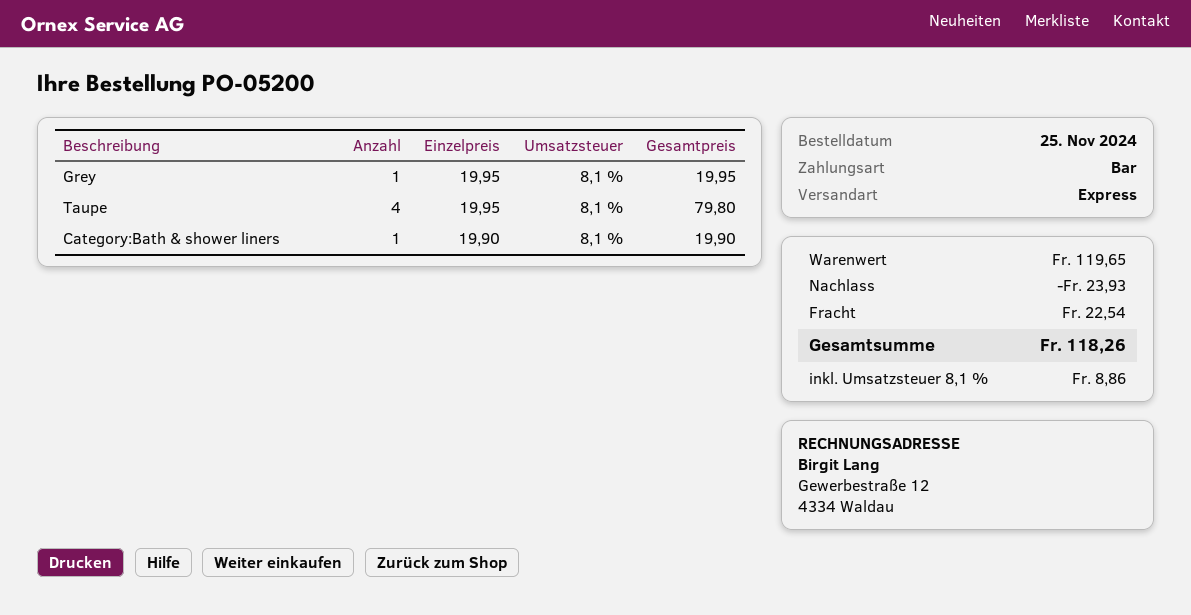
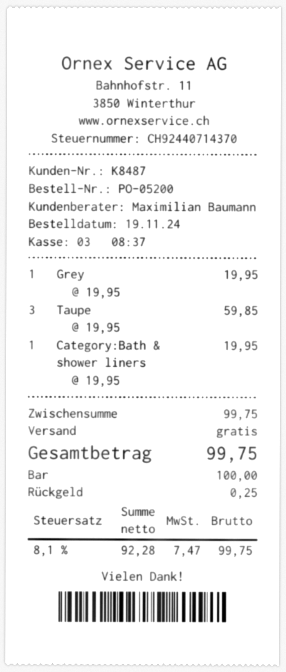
order date: 2024-11-25 -> 2024-11-19
Taupe: 4 x 19.95 = 79.80 -> 3 x 19.95 = 59.85
Category:Bath & shower liners: 1 x 19.90 = 19.90 -> 1 x 19.95 = 19.95
subtotal: 119.65 -> 99.75
discount: 23.93 -> none
shipping: 22.54 -> 0.00
tax: 8.1% = 8.86 -> 8.1% = 7.47
total: 118.26 -> 99.75

